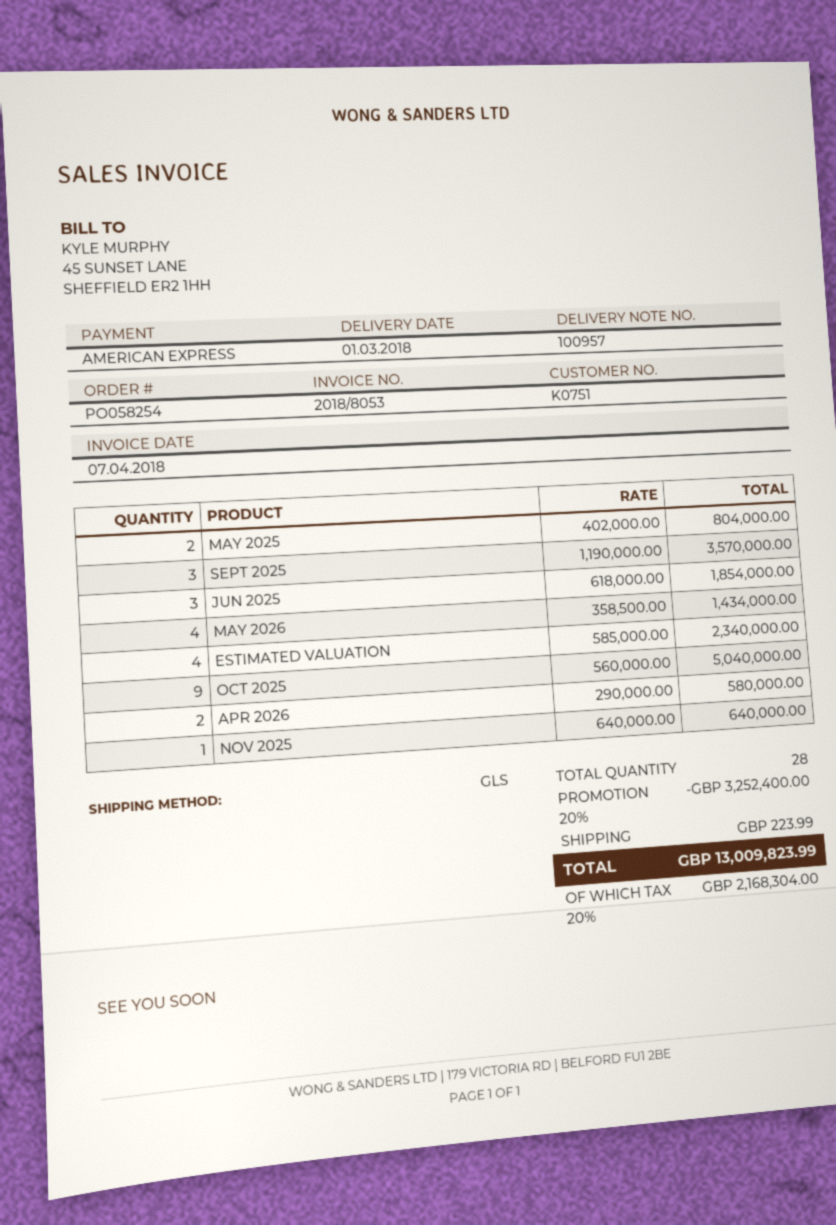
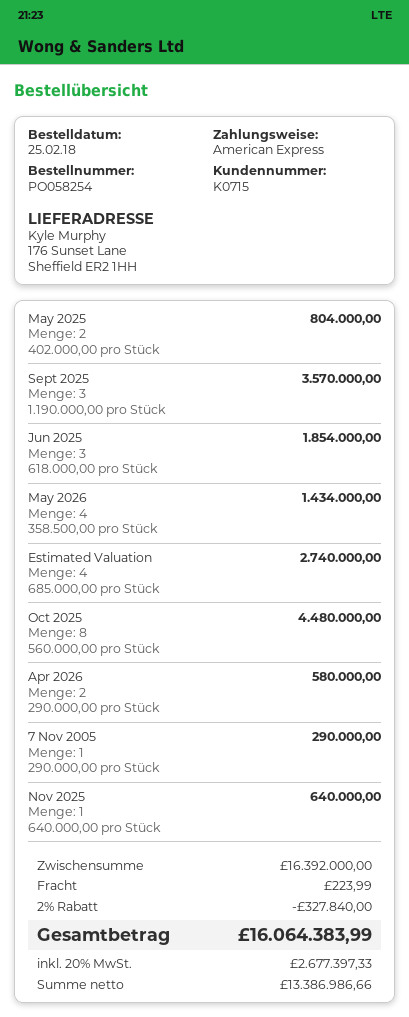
customer number: K0751 -> K0715
ESTIMATED VALUATION: 4 x 585000.00 = 2340000.00 -> 4 x 685000.00 = 2740000.00
OCT 2025: 9 x 560000.00 = 5040000.00 -> 8 x 560000.00 = 4480000.00
7 Nov 2005: none -> 1 x 290000.00 = 290000.00
discount: 20% = 3252400.00 -> 2% = 327840.00
tax: 20% = 2168304.00 -> 20% = 2677397.33
total: 13009823.99 -> 16064383.99

